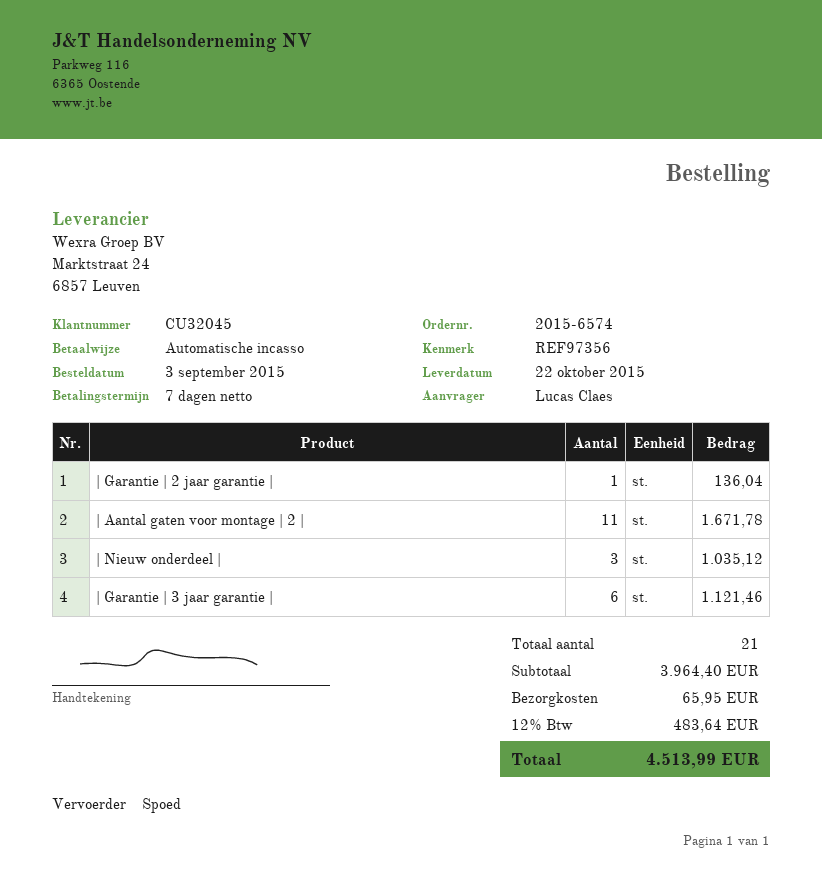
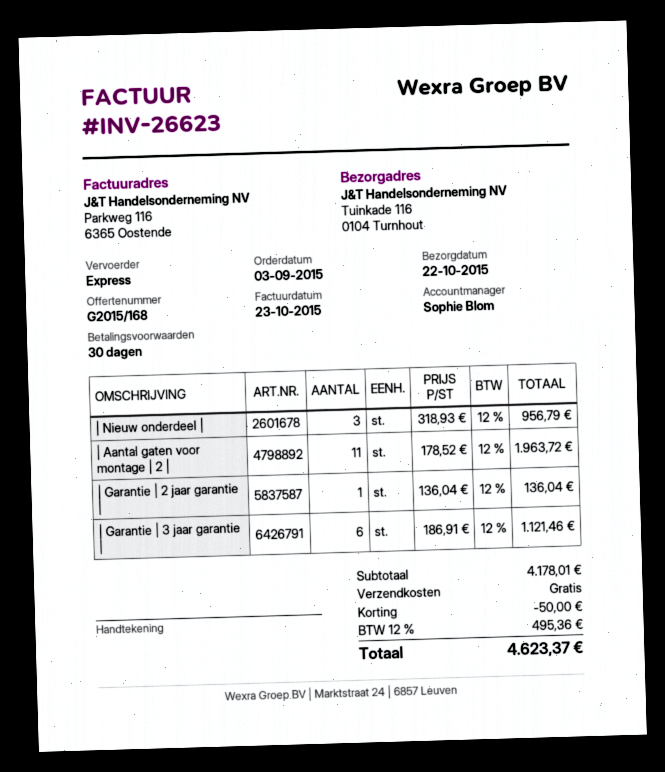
payment terms: 7 days -> 30 days
| Aantal gaten voor montage | 2 |: 11 for 1671.78 -> 11 for 1963.72
| Nieuw onderdeel |: 3 for 1035.12 -> 3 for 956.79
subtotal: 3964.40 -> 4178.01
discount: none -> 50.00
shipping: 65.95 -> 0.00
tax: 12% = 483.64 -> 12% = 495.36
total: 4513.99 -> 4623.37

